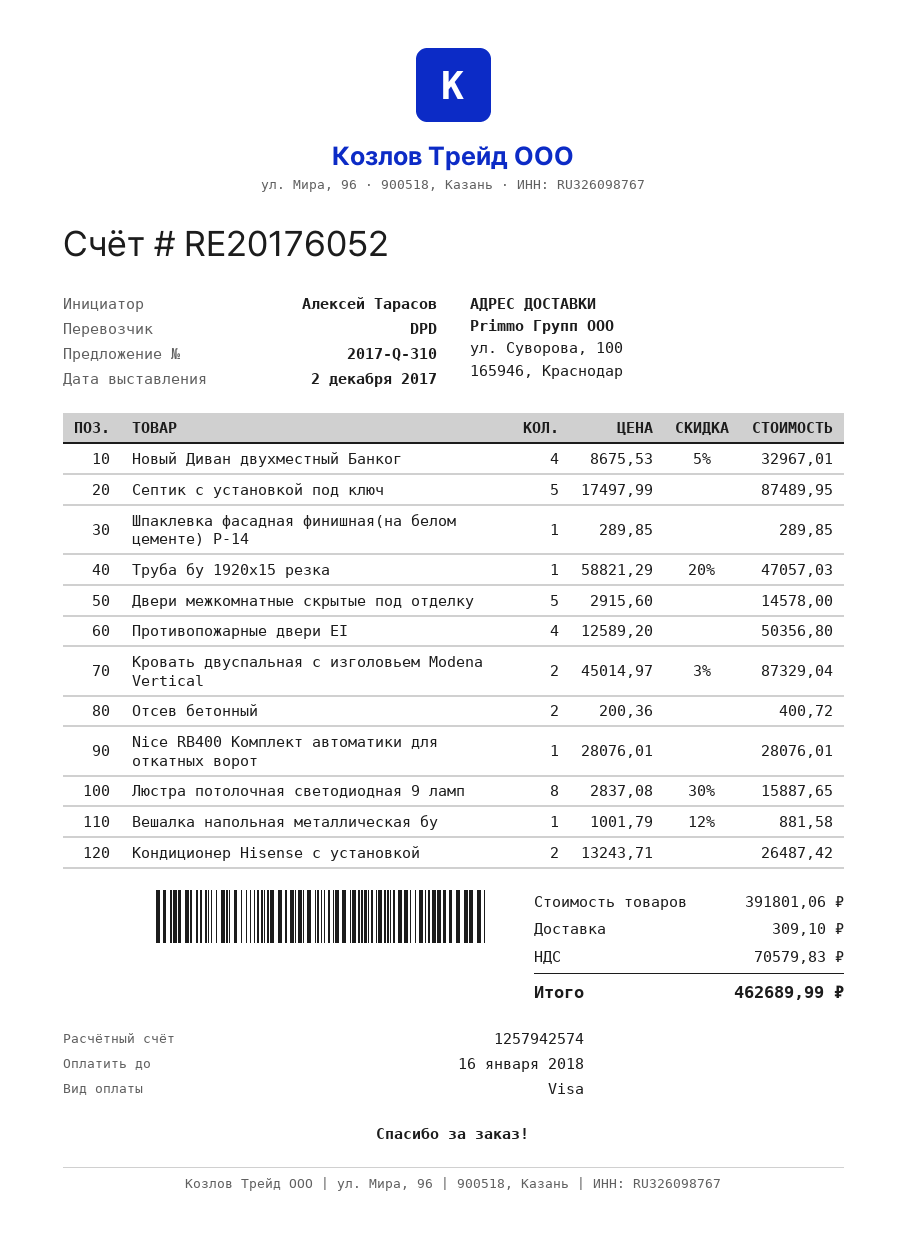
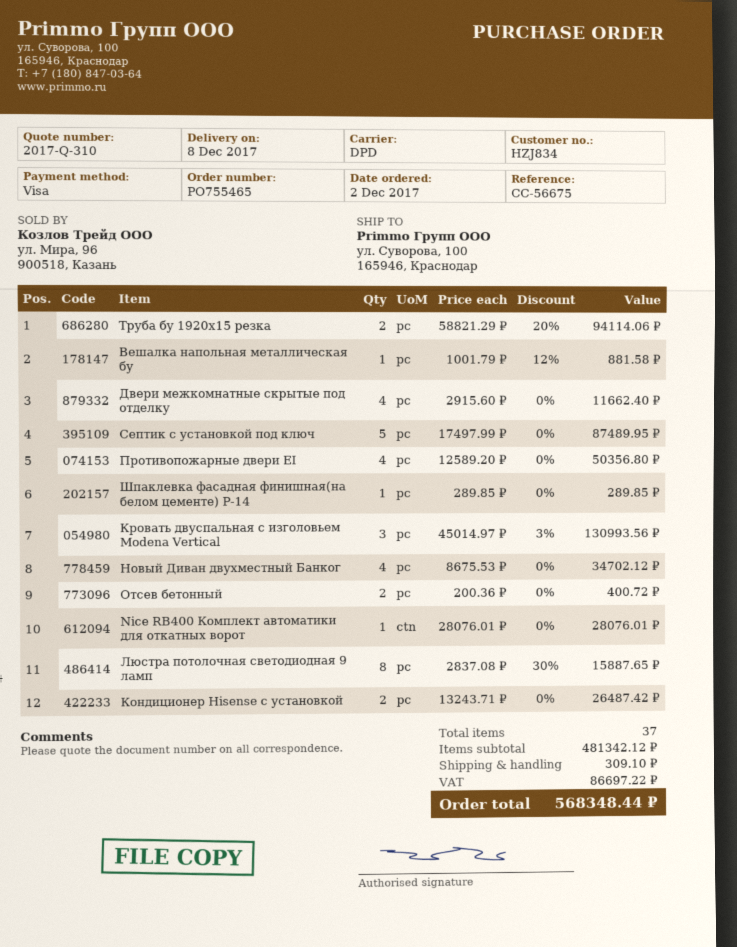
Новый Диван двухместный Банког: 4 x 8675.53 - 5% = 32967.01 -> 4 x 8675.53 = 34702.12
Труба бу 1920х15 резка: 1 x 58821.29 - 20% = 47057.03 -> 2 x 58821.29 - 20% = 94114.06
Двери межкомнатные скрытые под отделку: 5 x 2915.60 = 14578.00 -> 4 x 2915.60 = 11662.40
Кровать двуспальная с изголовьем Modena Vertical: 2 x 45014.97 - 3% = 87329.04 -> 3 x 45014.97 - 3% = 130993.56
subtotal: 391801.06 -> 481342.12
tax: 70579.83 -> 86697.22
total: 462689.99 -> 568348.44

